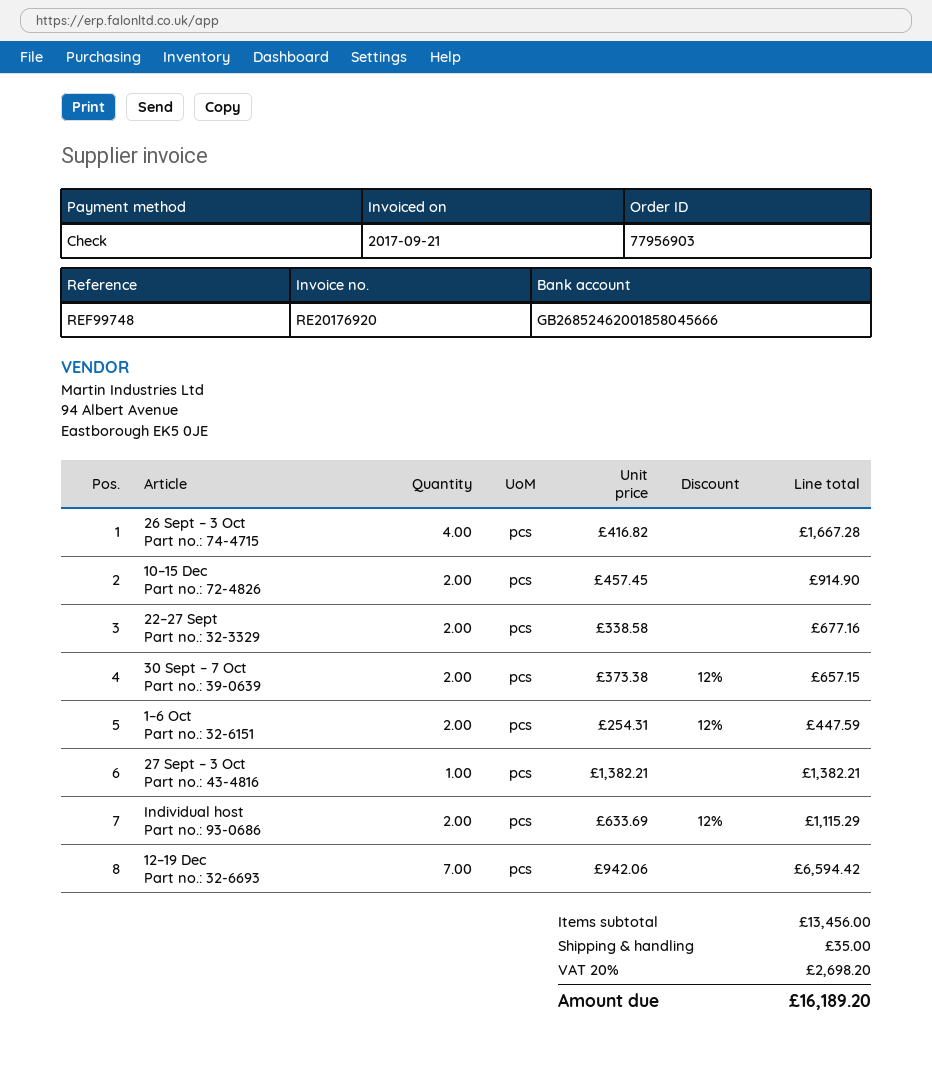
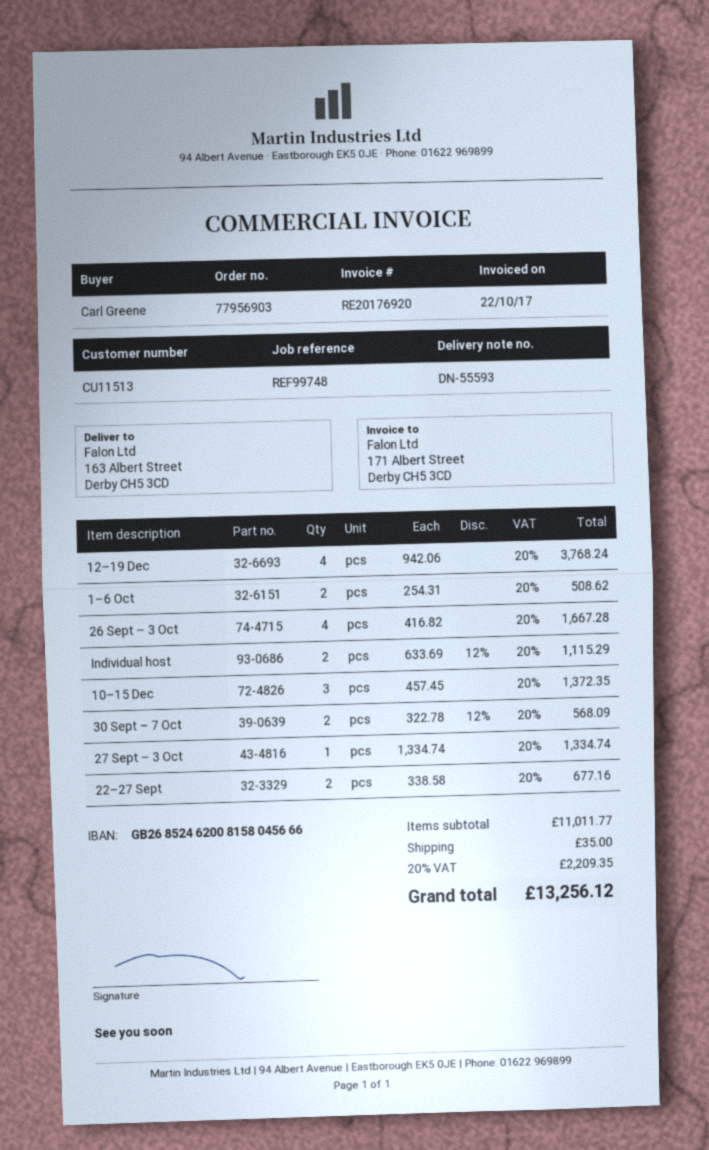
invoice date: 2017-09-21 -> 2017-10-22
bank account: GB26852462001858045666 -> GB26852462008158045666
10–15 Dec: 2 x 457.45 = 914.90 -> 3 x 457.45 = 1372.35
30 Sept – 7 Oct: 2 x 373.38 - 12% = 657.15 -> 2 x 322.78 - 12% = 568.09
1–6 Oct: 2 x 254.31 - 12% = 447.59 -> 2 x 254.31 = 508.62
27 Sept – 3 Oct: 1 x 1382.21 = 1382.21 -> 1 x 1334.74 = 1334.74
12–19 Dec: 7 x 942.06 = 6594.42 -> 4 x 942.06 = 3768.24
subtotal: 13456.00 -> 11011.77
tax: 20% = 2698.20 -> 20% = 2209.35
total: 16189.20 -> 13256.12

